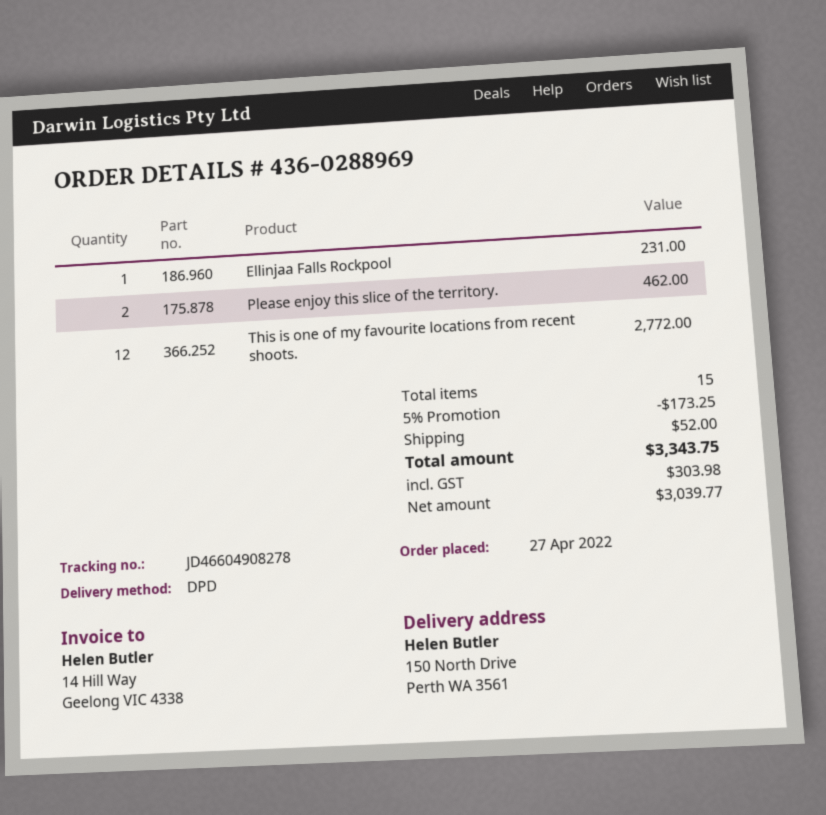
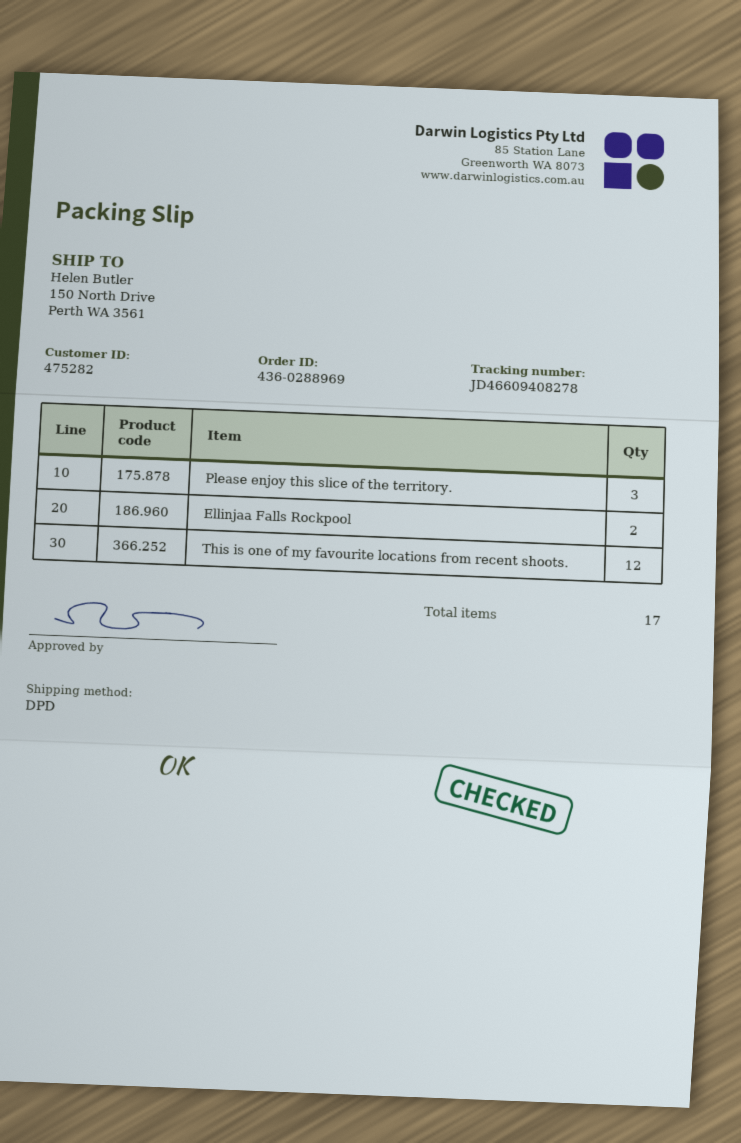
tracking number: JD46604908278 -> JD46609408278
Ellinjaa Falls Rockpool: 1 -> 2
Please enjoy this slice of the territory.: 2 -> 3
total quantity: 15 -> 17

